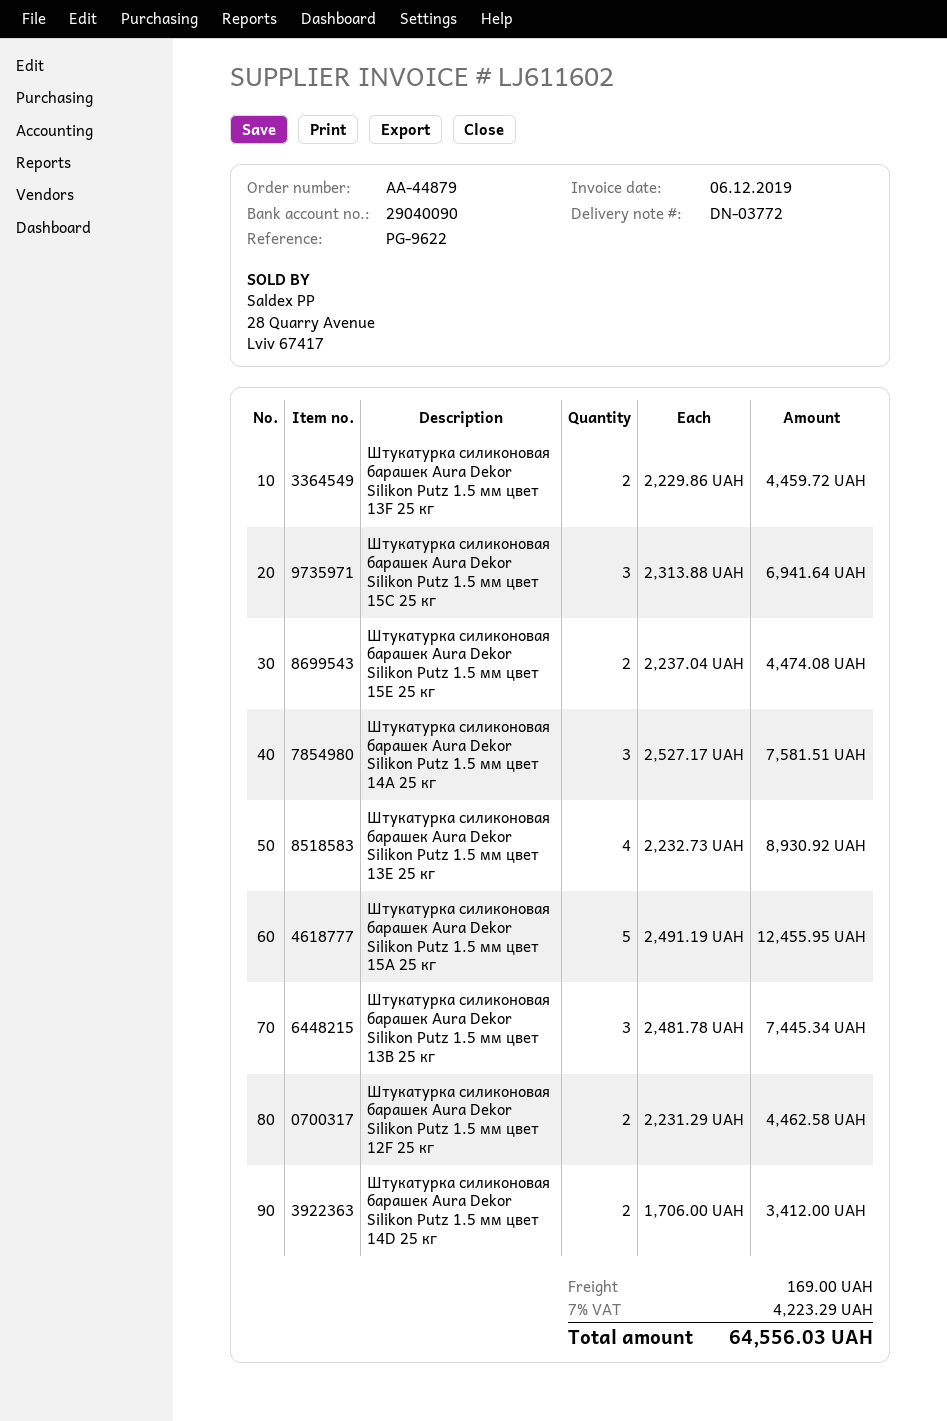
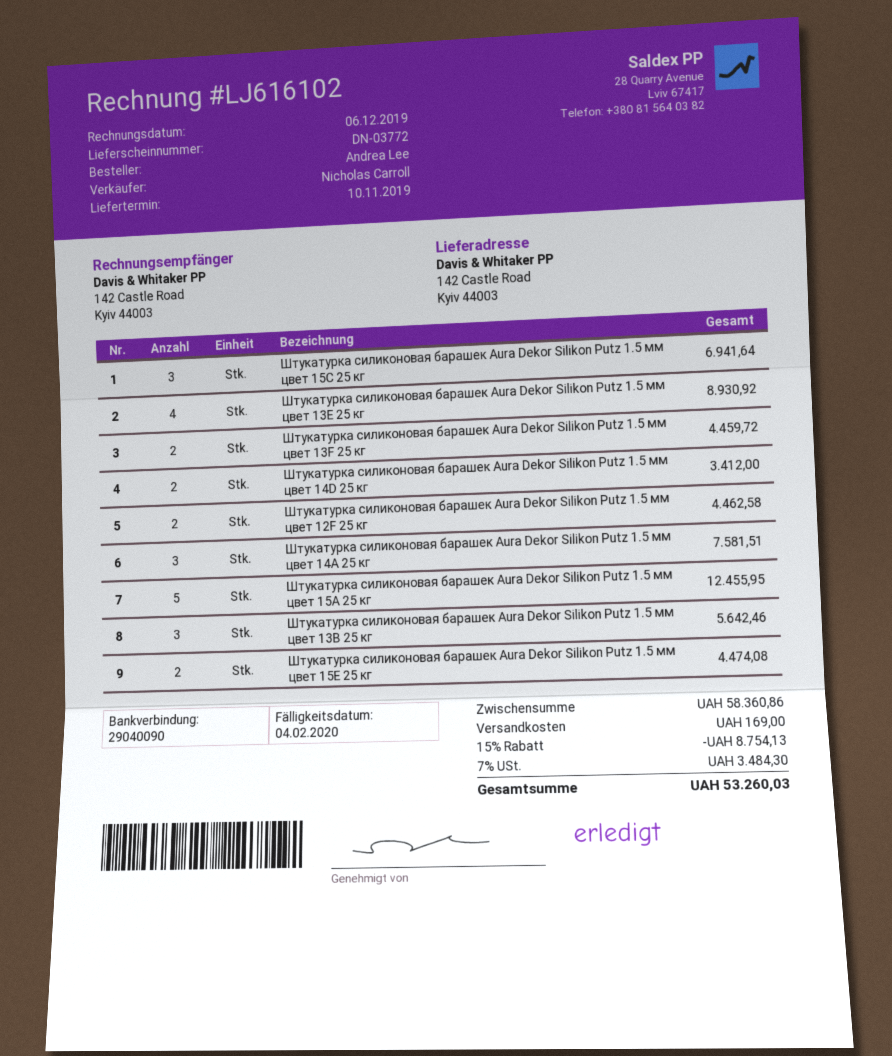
invoice number: LJ611602 -> LJ616102
Штукатурка силиконовая барашек Aura Dekor Silikon Putz 1.5 мм цвет 13B 25 кг: 3 for 7445.34 -> 3 for 5642.46
discount: none -> 15% = 8754.13
tax: 7% = 4223.29 -> 7% = 3484.30
total: 64556.03 -> 53260.03

